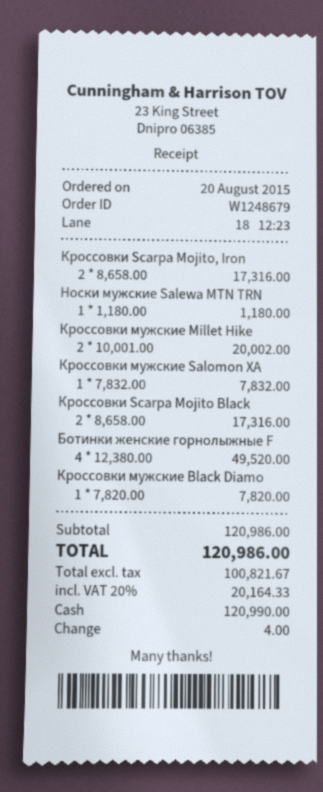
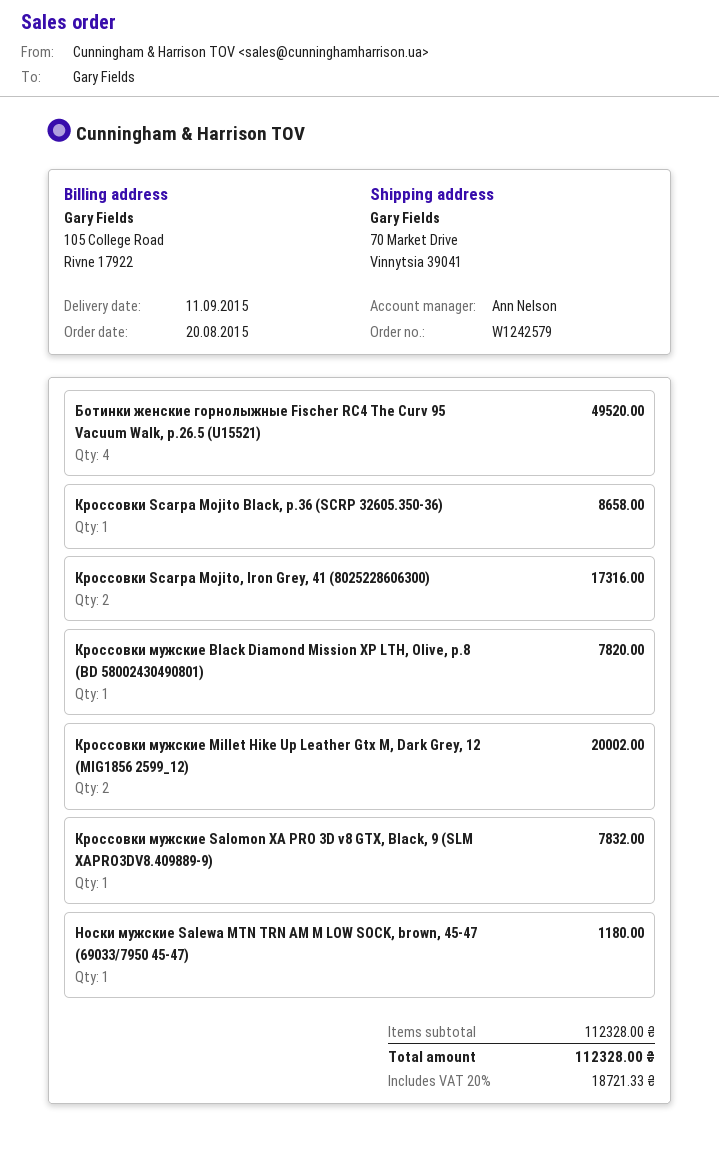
order number: W1248679 -> W1242579
Кроссовки Scarpa Mojito Black: 2 for 17316.00 -> 1 for 8658.00
subtotal: 120986.00 -> 112328.00
tax: 20% = 20164.33 -> 20% = 18721.33
total: 120986.00 -> 112328.00

